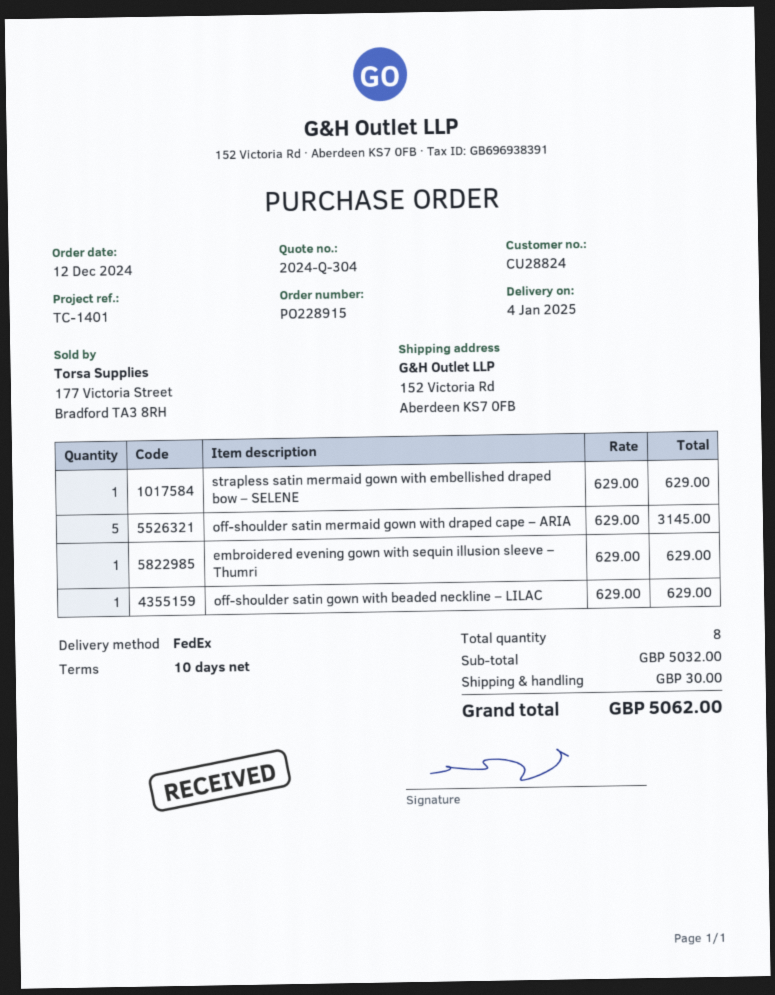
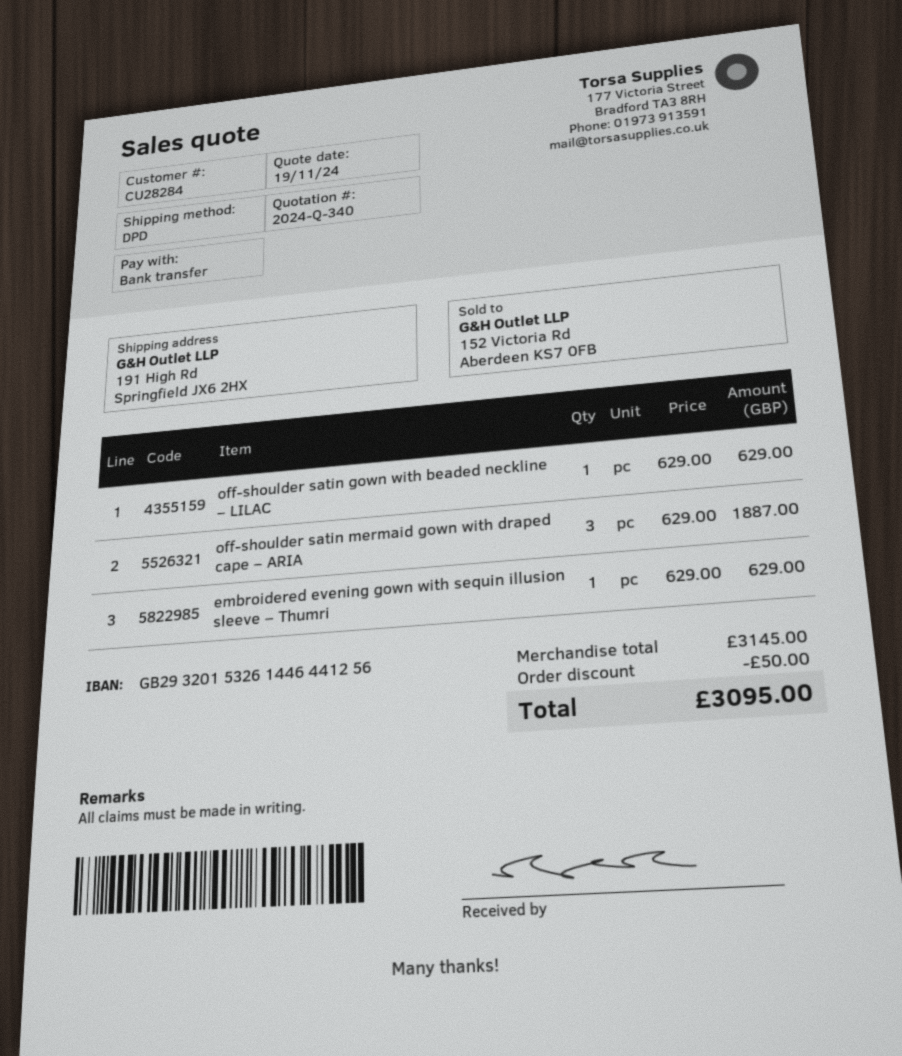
quote number: 2024-Q-304 -> 2024-Q-340
customer number: CU28824 -> CU28284
shipping method: FedEx -> DPD
ship to: 152 Victoria Rd, Aberdeen KS7 0FB -> 191 High Rd, Springfield JX6 2HX
strapless satin mermaid gown with embellished draped bow – SELENE: 1 x 629.00 = 629.00 -> none
off-shoulder satin mermaid gown with draped cape – ARIA: 5 x 629.00 = 3145.00 -> 3 x 629.00 = 1887.00
subtotal: 5032.00 -> 3145.00
discount: none -> 50.00
shipping: 30.00 -> none
total: 5062.00 -> 3095.00

